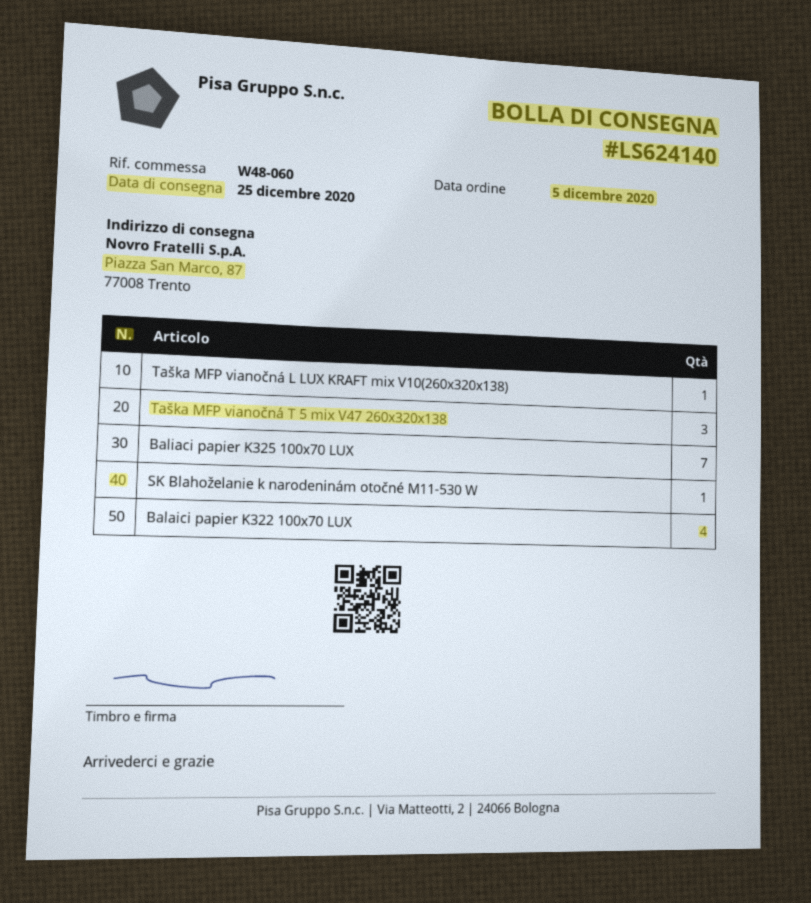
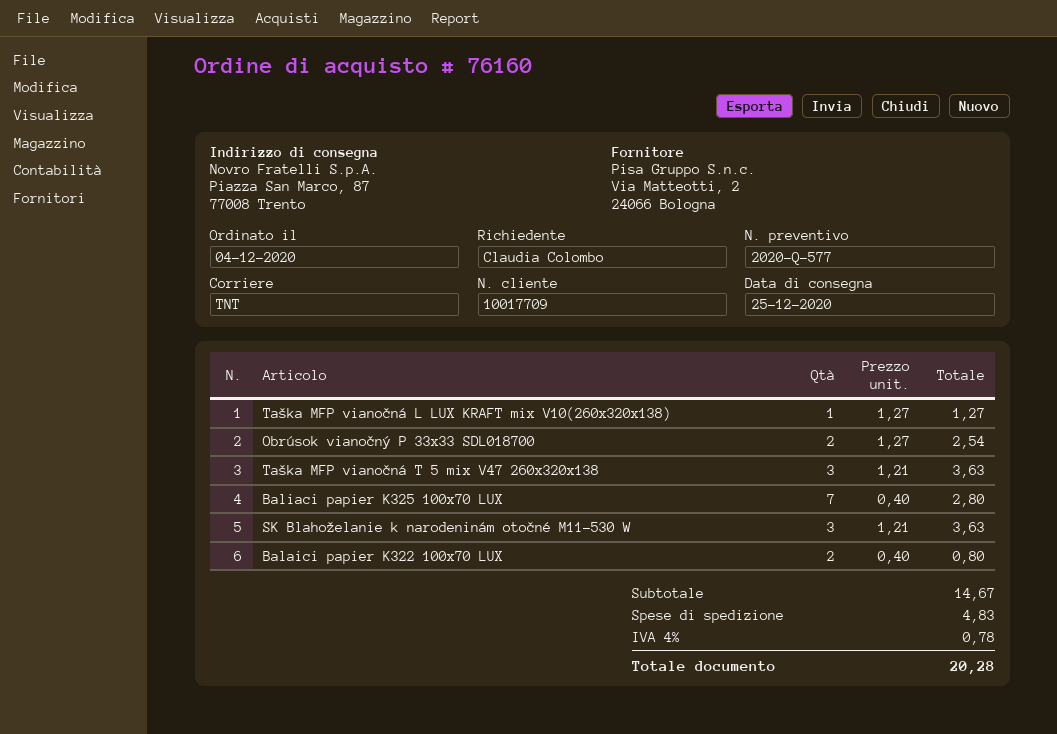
order date: 2020-12-05 -> 2020-12-04
SK Blahoželanie k narodeninám otočné M11-530 W: 1 -> 3
Balaici papier K322 100x70 LUX: 4 -> 2
Obrúsok vianočný P 33x33 SDL018700: none -> 2

